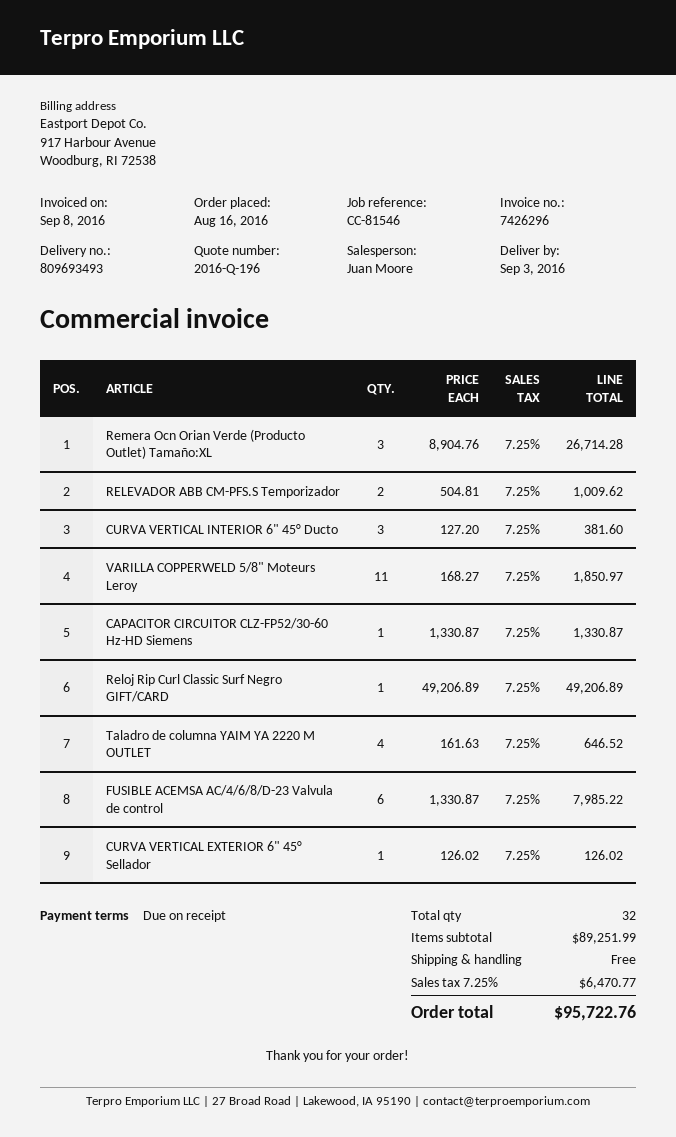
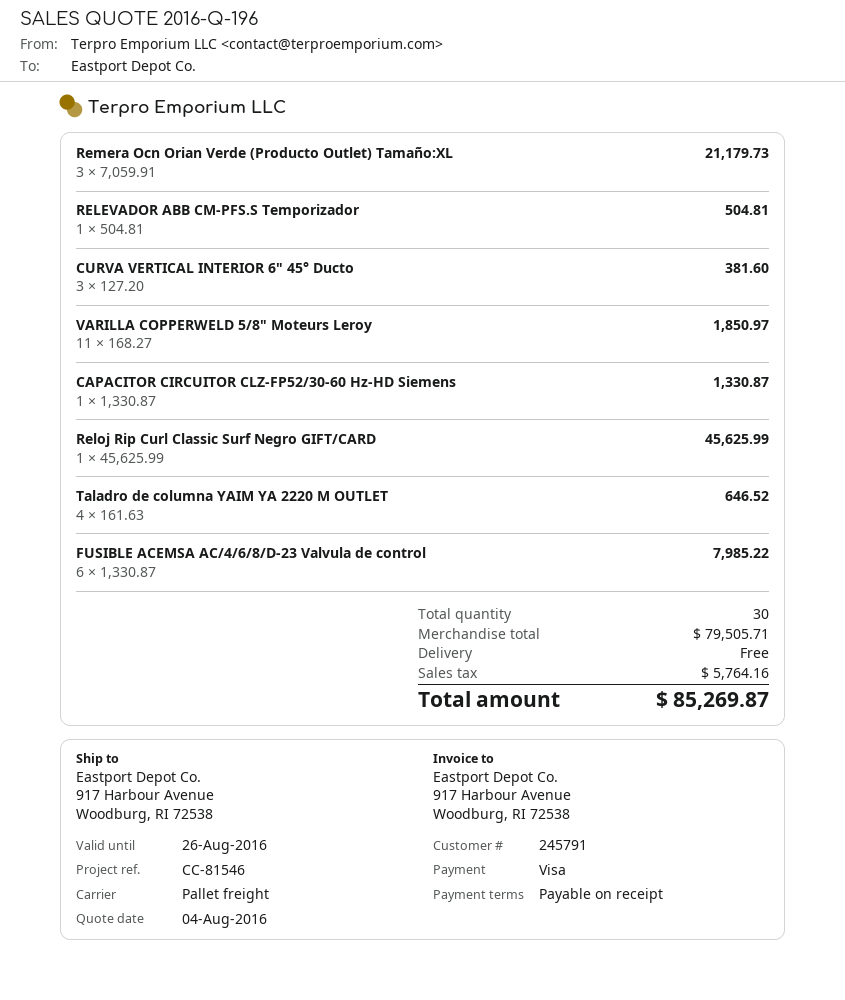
Remera Ocn Orian Verde (Producto Outlet) Tamaño:XL: 3 x 8904.76 = 26714.28 -> 3 x 7059.91 = 21179.73
RELEVADOR ABB CM-PFS.S Temporizador: 2 x 504.81 = 1009.62 -> 1 x 504.81 = 504.81
Reloj Rip Curl Classic Surf Negro GIFT/CARD: 1 x 49206.89 = 49206.89 -> 1 x 45625.99 = 45625.99
CURVA VERTICAL EXTERIOR 6" 45° Sellador: 1 x 126.02 = 126.02 -> none
total quantity: 32 -> 30
subtotal: 89251.99 -> 79505.71
tax: 6470.77 -> 5764.16
total: 95722.76 -> 85269.87

